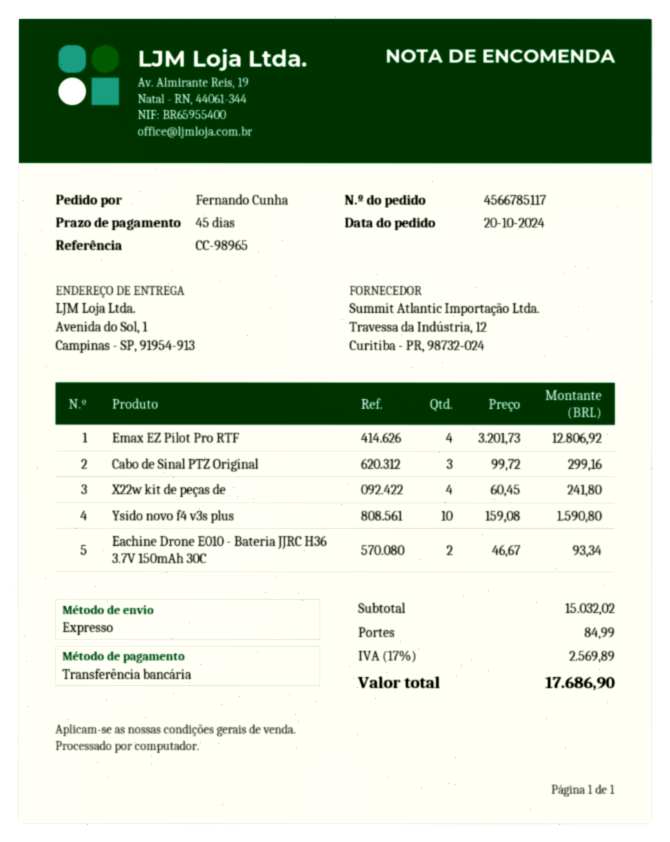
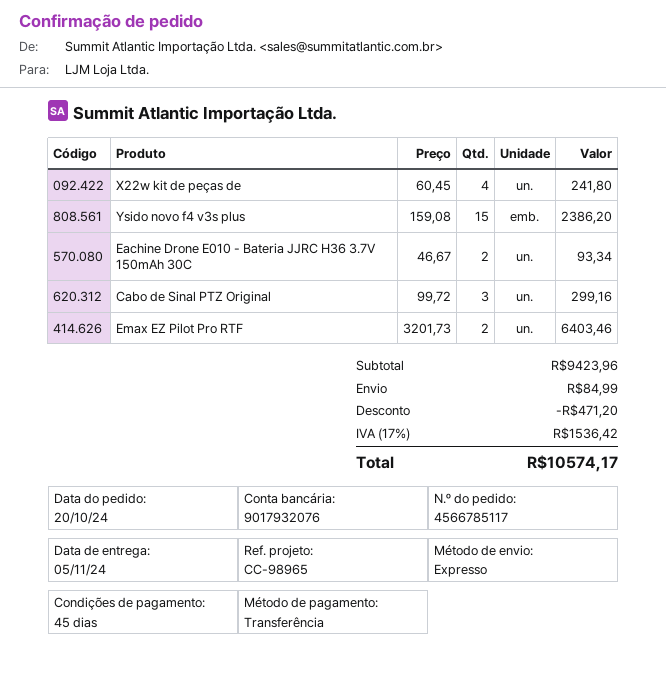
Emax EZ Pilot Pro RTF: 4 x 3201.73 = 12806.92 -> 2 x 3201.73 = 6403.46
Ysido novo f4 v3s plus: 10 x 159.08 = 1590.80 -> 15 x 159.08 = 2386.20
subtotal: 15032.02 -> 9423.96
discount: none -> 471.20
tax: 17% = 2569.89 -> 17% = 1536.42
total: 17686.90 -> 10574.17

